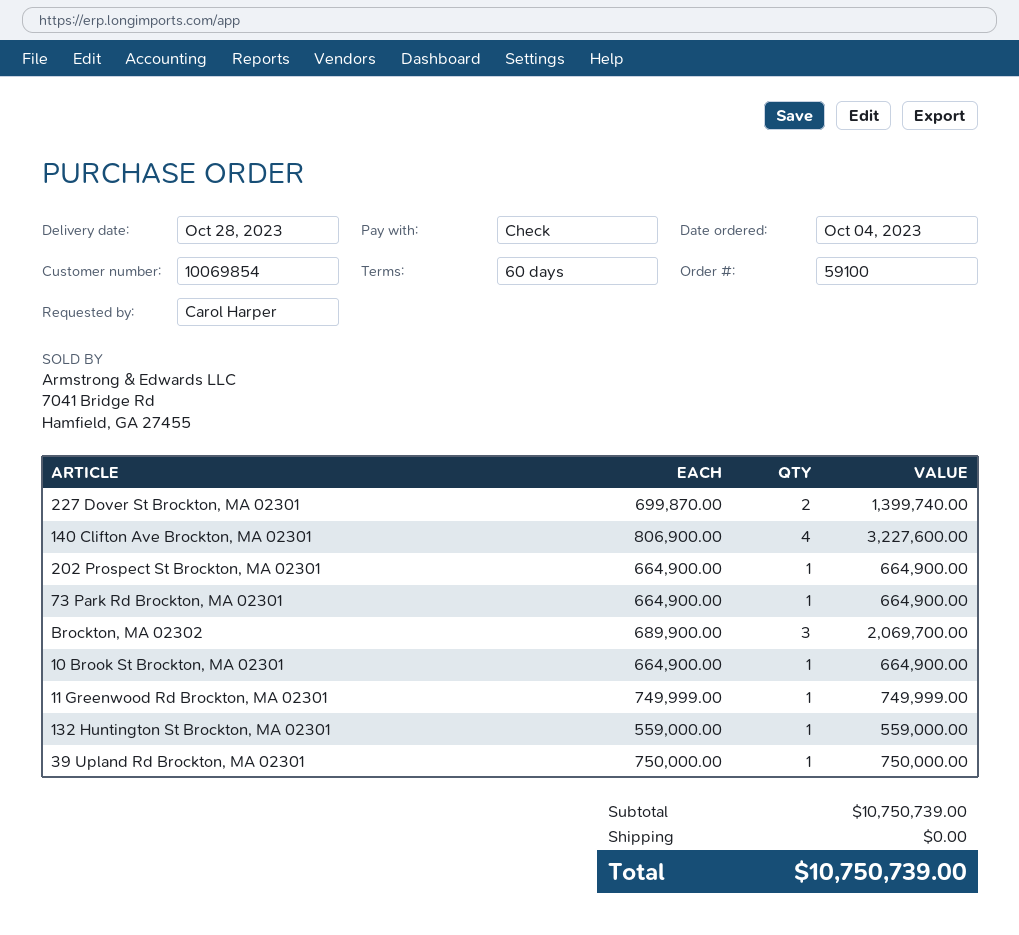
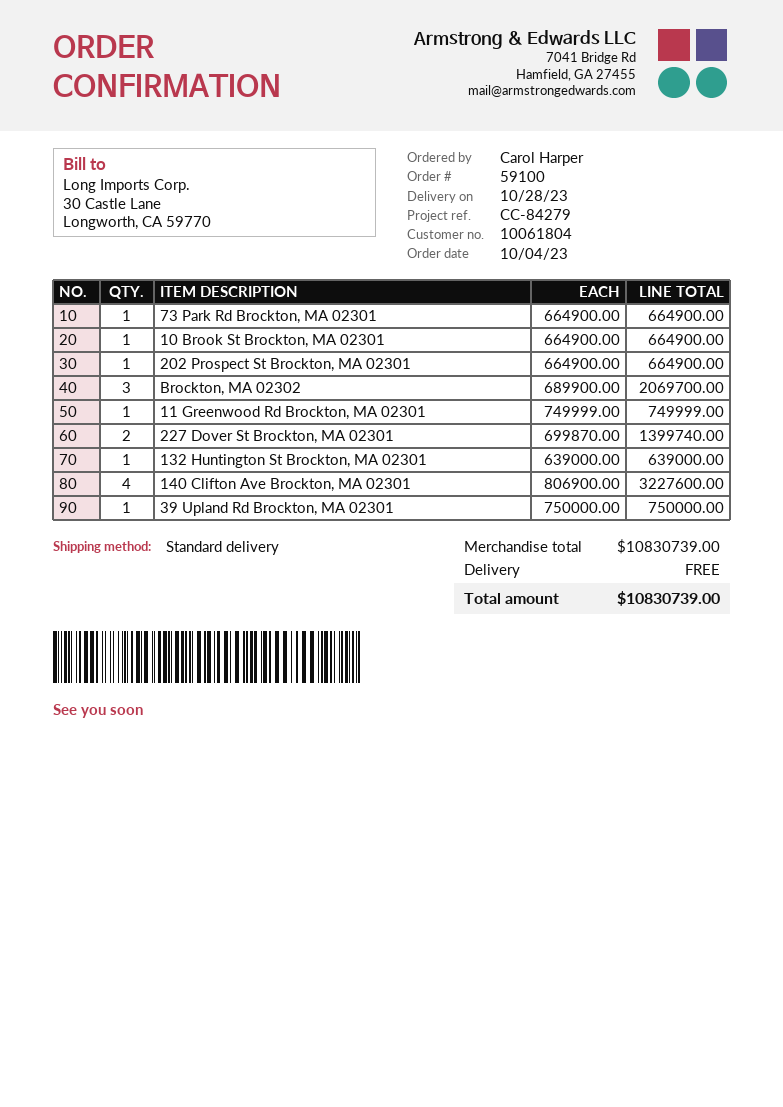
customer number: 10069854 -> 10061804
132 Huntington St Brockton, MA 02301: 1 x 559000.00 = 559000.00 -> 1 x 639000.00 = 639000.00
subtotal: 10750739.00 -> 10830739.00
total: 10750739.00 -> 10830739.00

